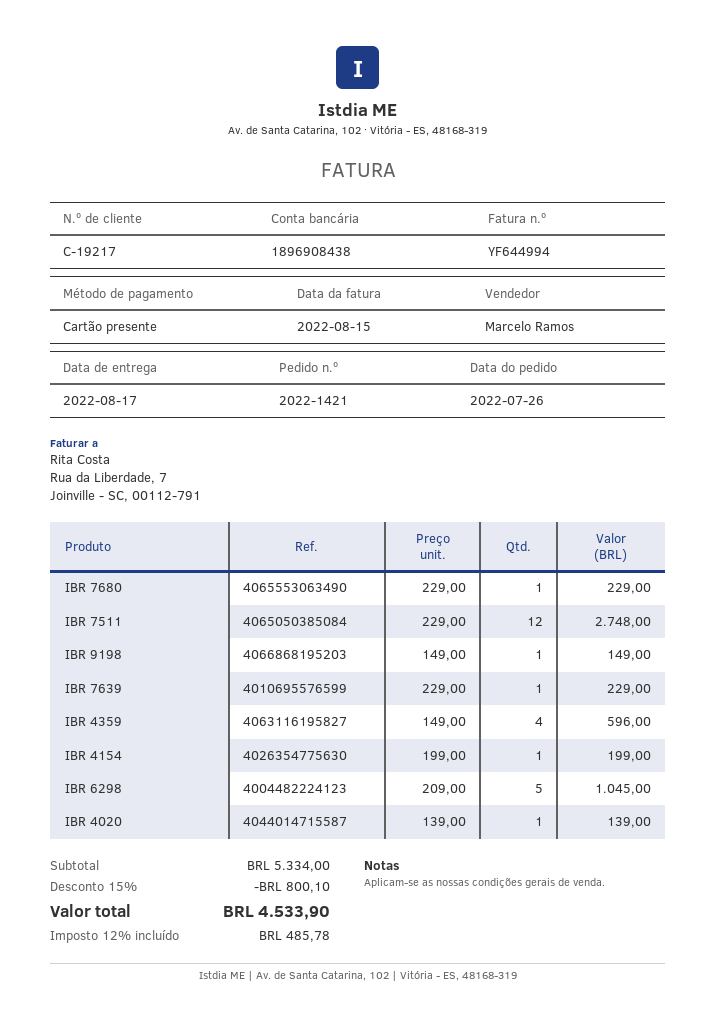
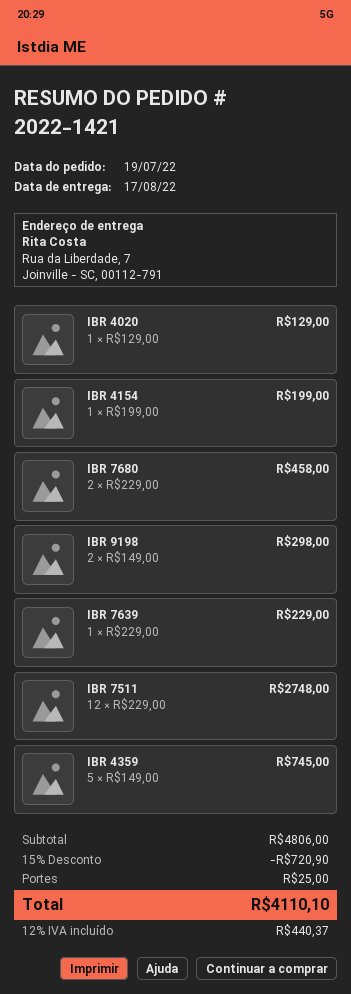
order date: 2022-07-26 -> 2022-07-19
IBR 7680: 1 x 229.00 = 229.00 -> 2 x 229.00 = 458.00
IBR 9198: 1 x 149.00 = 149.00 -> 2 x 149.00 = 298.00
IBR 4359: 4 x 149.00 = 596.00 -> 5 x 149.00 = 745.00
IBR 6298: 5 x 209.00 = 1045.00 -> none
IBR 4020: 1 x 139.00 = 139.00 -> 1 x 129.00 = 129.00
subtotal: 5334.00 -> 4806.00
discount: 15% = 800.10 -> 15% = 720.90
shipping: none -> 25.00
tax: 12% = 485.78 -> 12% = 440.37
total: 4533.90 -> 4110.10

